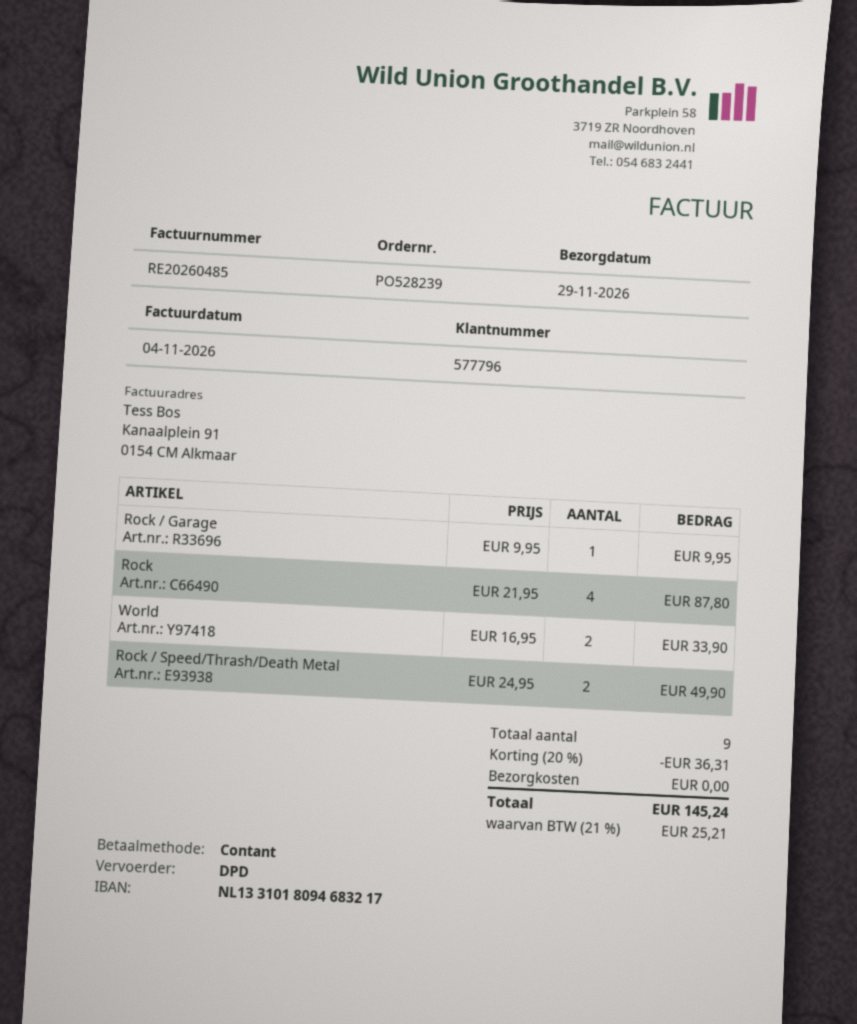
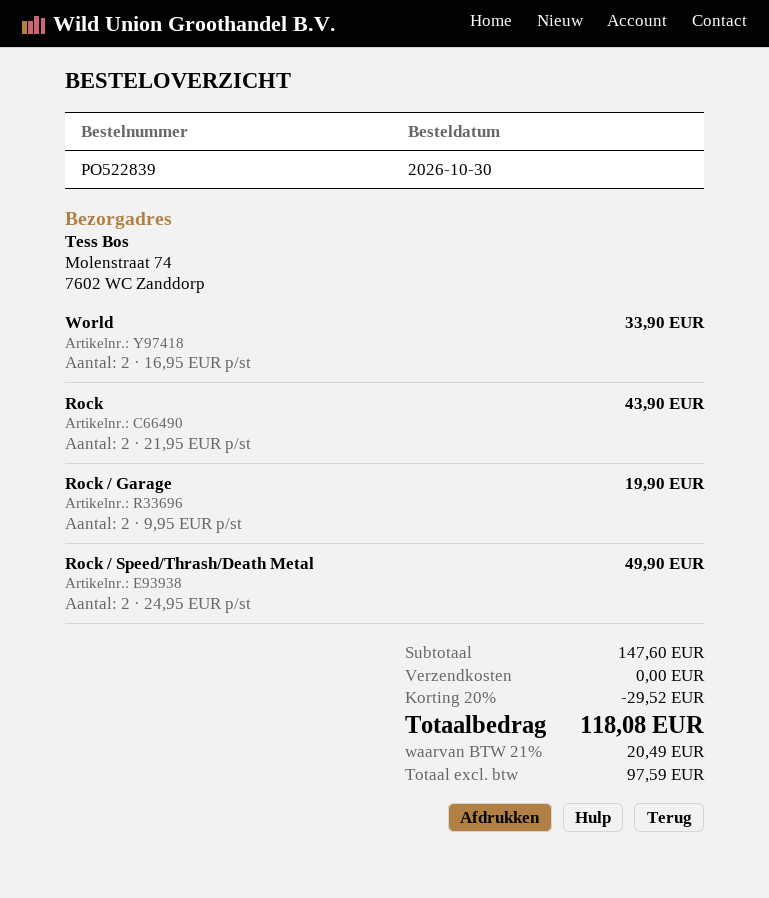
order number: PO528239 -> PO522839
Rock / Garage: 1 x 9.95 = 9.95 -> 2 x 9.95 = 19.90
Rock: 4 x 21.95 = 87.80 -> 2 x 21.95 = 43.90
discount: 20% = 36.31 -> 20% = 29.52
tax: 21% = 25.21 -> 21% = 20.49
total: 145.24 -> 118.08

